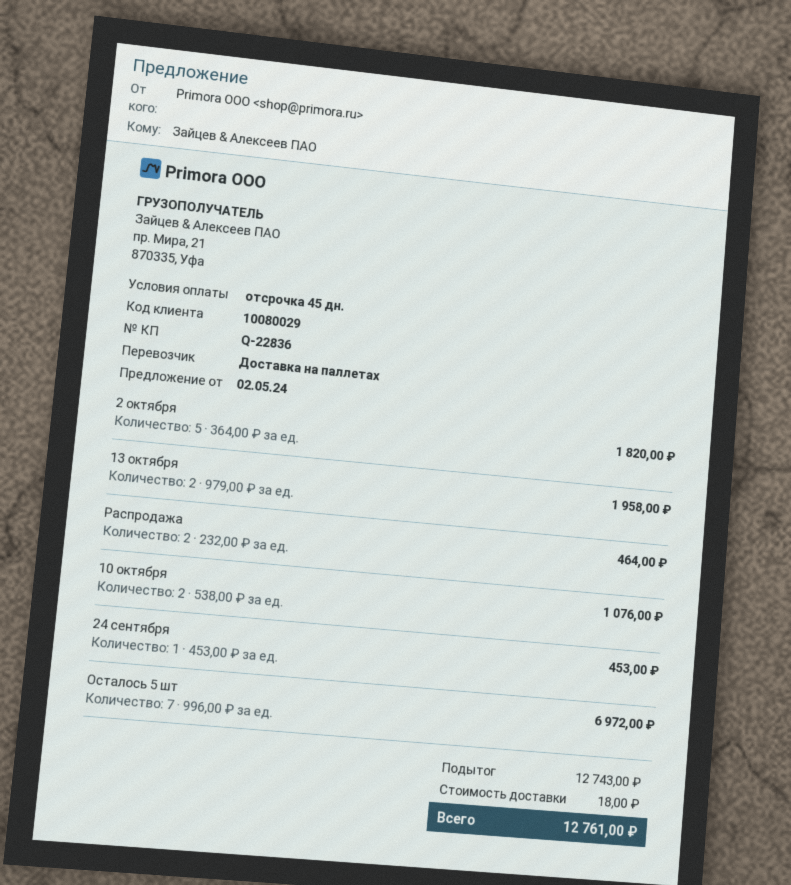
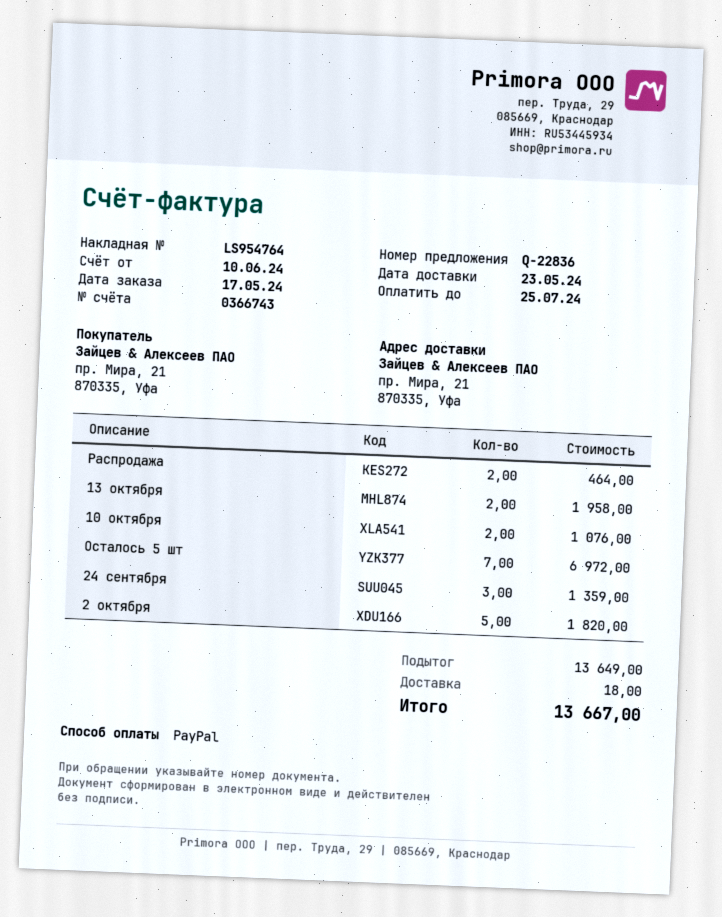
24 сентября: 1 for 453.00 -> 3 for 1359.00
subtotal: 12743.00 -> 13649.00
total: 12761.00 -> 13667.00

